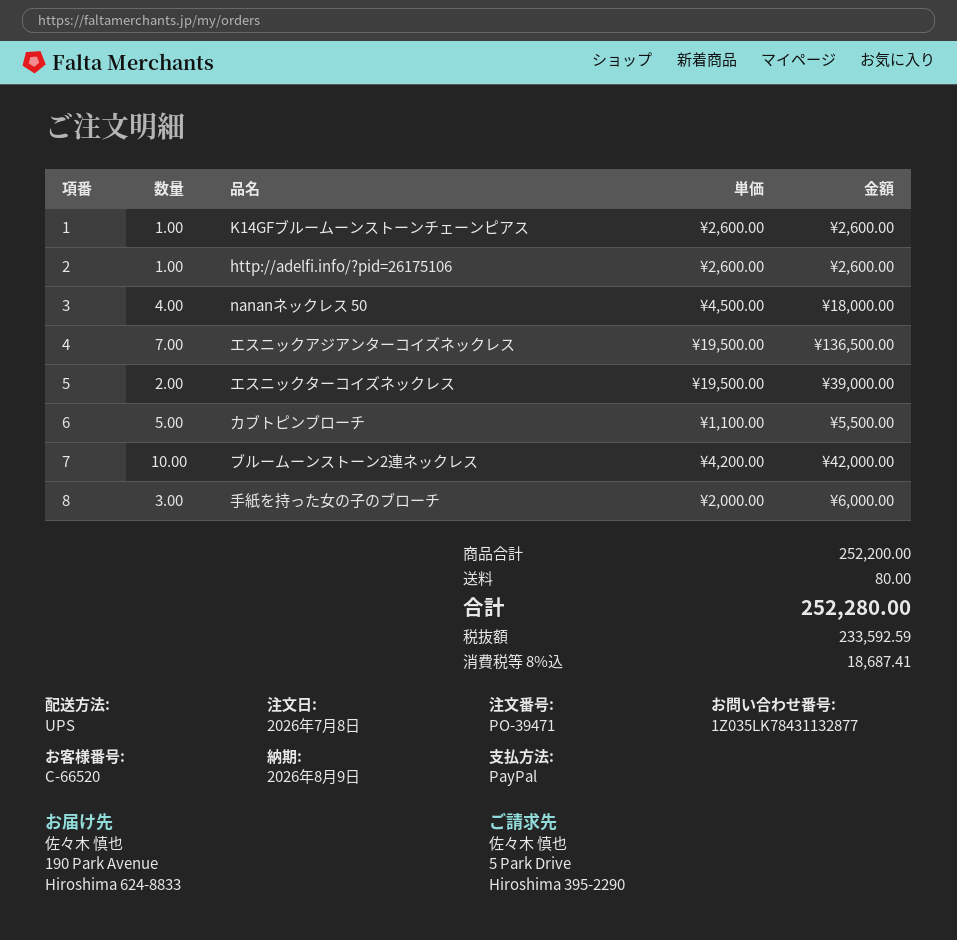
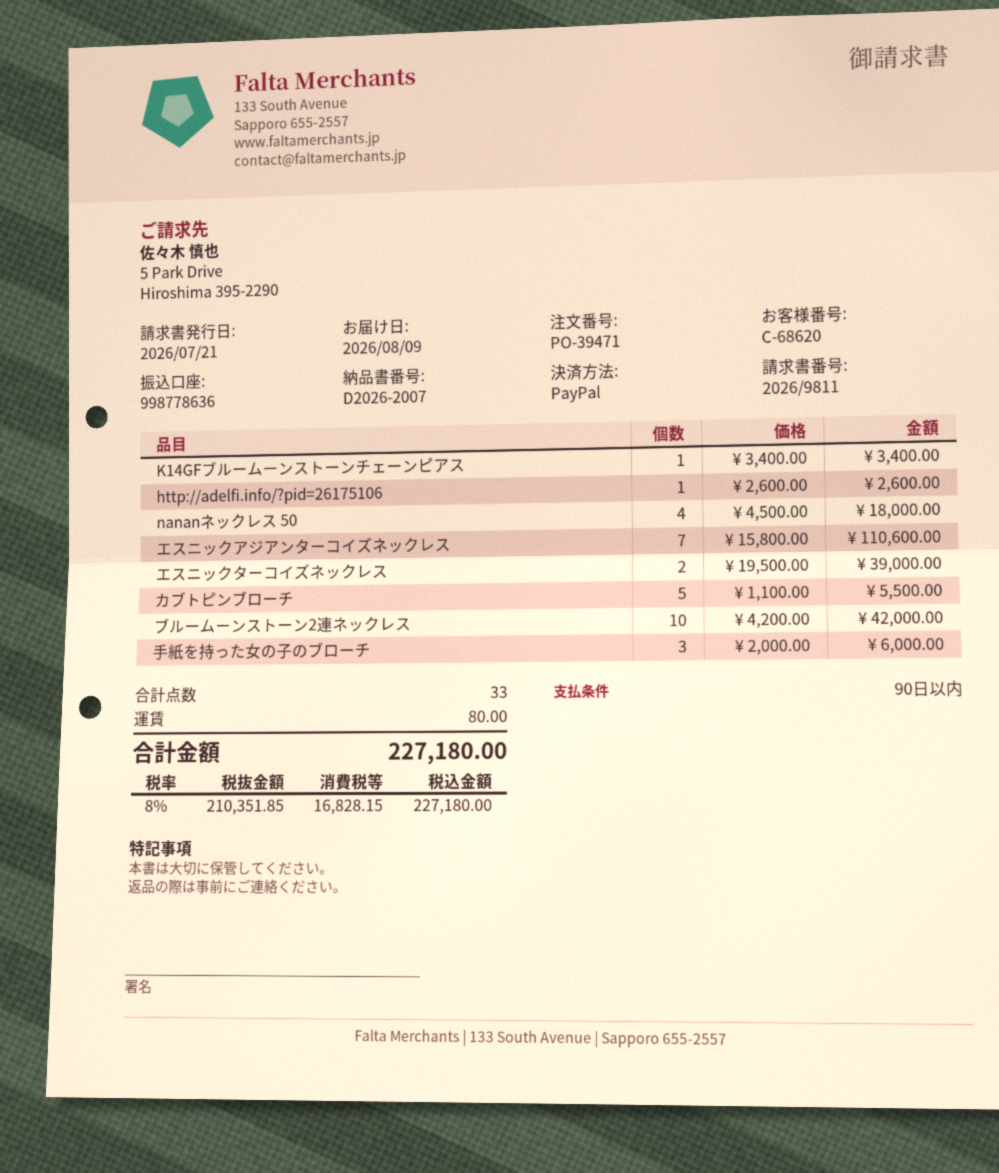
customer number: C-66520 -> C-68620
K14GFブルームーンストーンチェーンピアス: 1 x 2600.00 = 2600.00 -> 1 x 3400.00 = 3400.00
エスニックアジアンターコイズネックレス: 7 x 19500.00 = 136500.00 -> 7 x 15800.00 = 110600.00
net: 233592.59 -> 210351.85
tax: 8% = 18687.41 -> 8% = 16828.15
total: 252280.00 -> 227180.00

